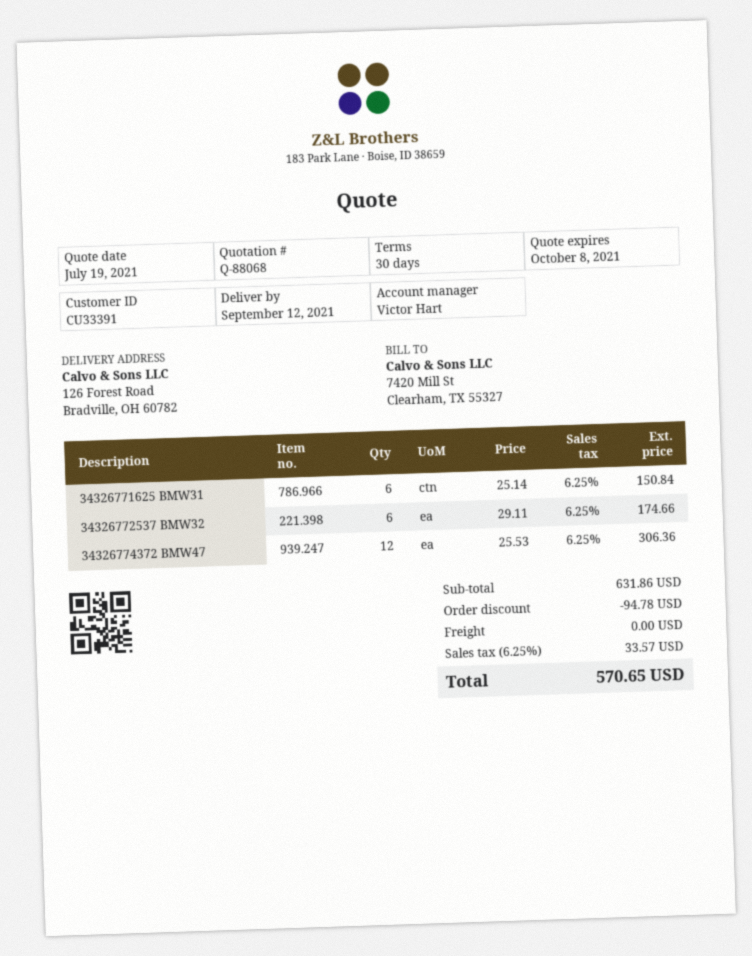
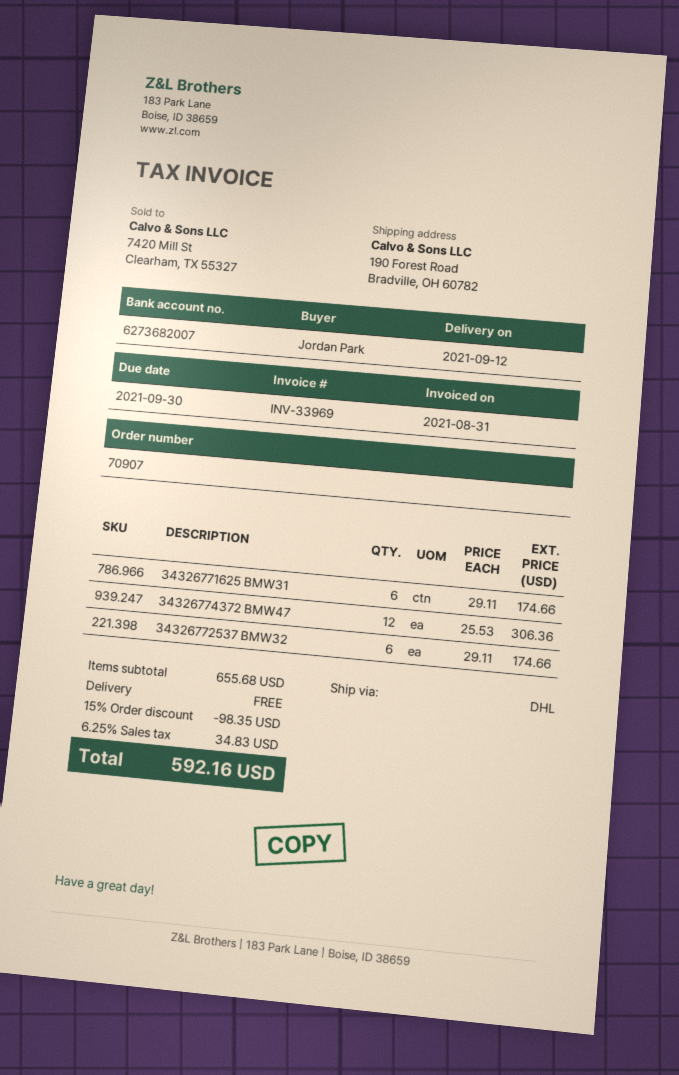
ship to: 126 Forest Road, Bradville, OH 60782 -> 190 Forest Road, Bradville, OH 60782
34326771625 BMW31: 6 x 25.14 = 150.84 -> 6 x 29.11 = 174.66
subtotal: 631.86 -> 655.68
discount: 94.78 -> 98.35
tax: 6.25% = 33.57 -> 6.25% = 34.83
total: 570.65 -> 592.16

